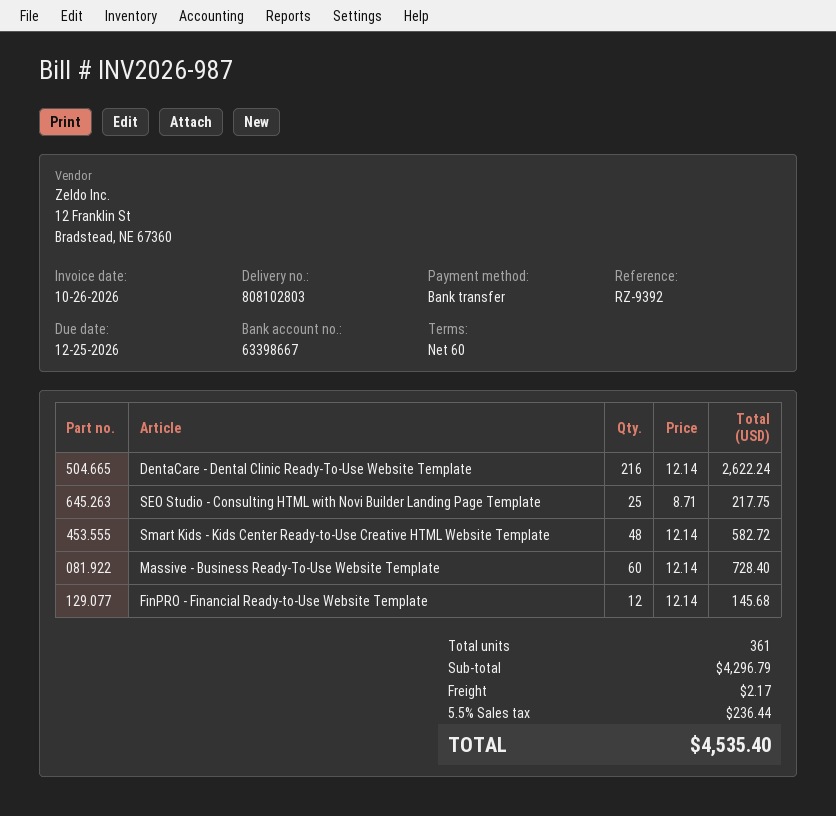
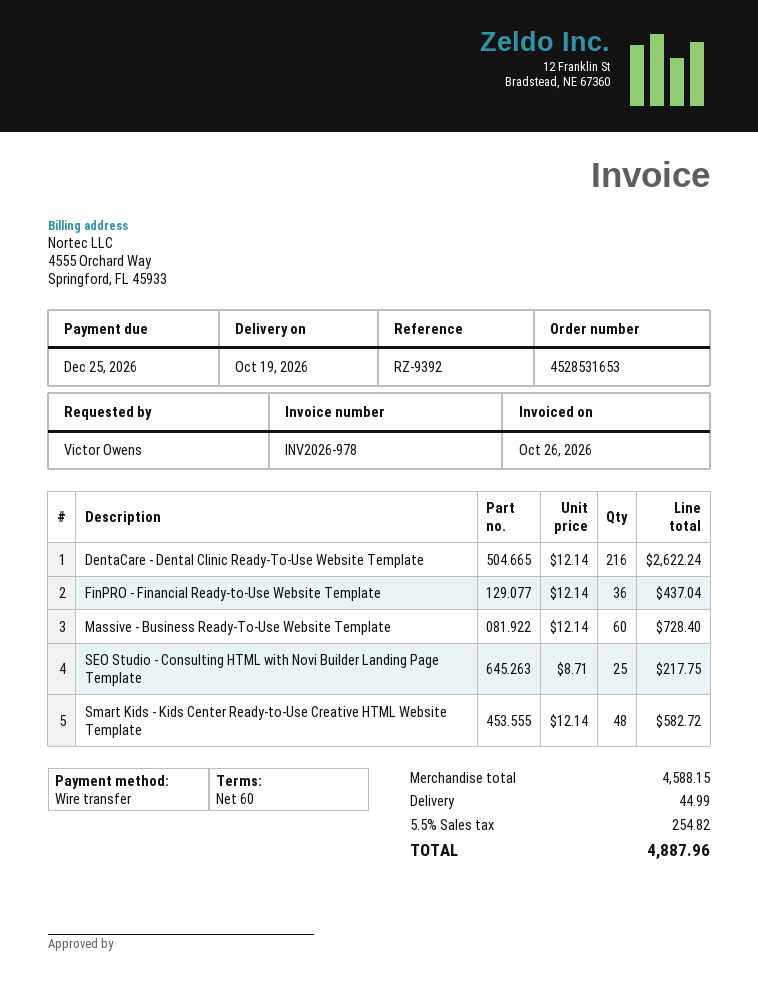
invoice number: INV2026-987 -> INV2026-978
FinPRO - Financial Ready-to-Use Website Template: 12 x 12.14 = 145.68 -> 36 x 12.14 = 437.04
subtotal: 4296.79 -> 4588.15
shipping: 2.17 -> 44.99
tax: 5.5% = 236.44 -> 5.5% = 254.82
total: 4535.40 -> 4887.96

